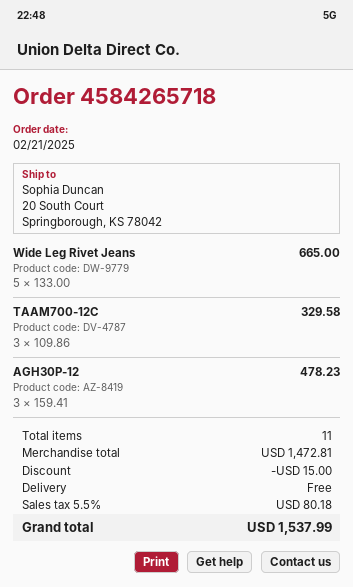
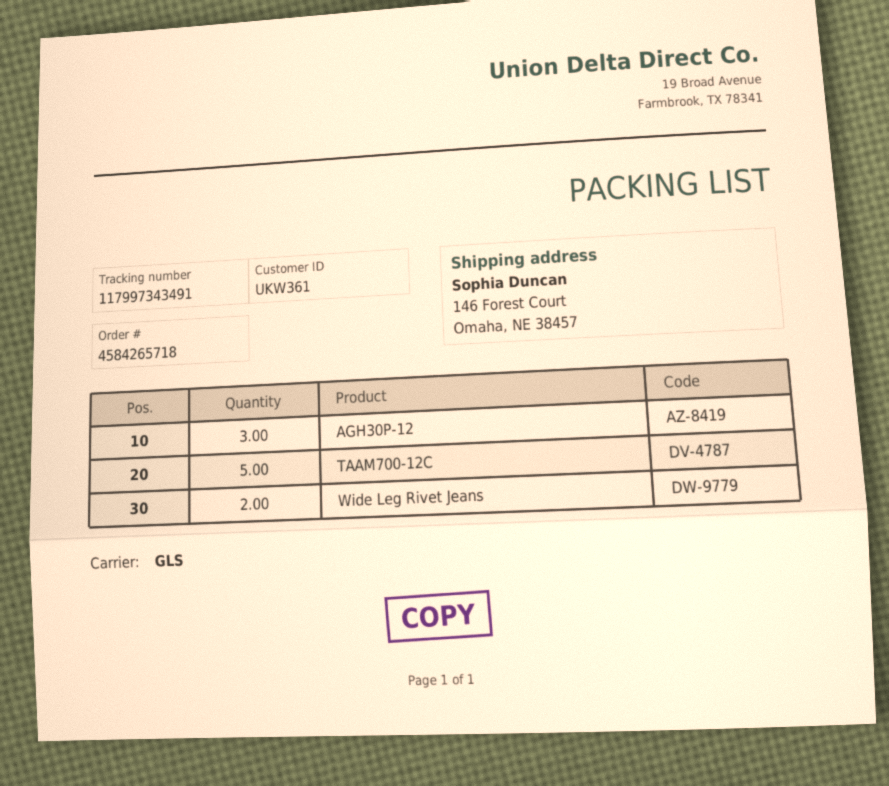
ship to: 20 South Court, Springborough, KS 78042 -> 146 Forest Court, Omaha, NE 38457
Wide Leg Rivet Jeans: 5 -> 2
TAAM700-12C: 3 -> 5

